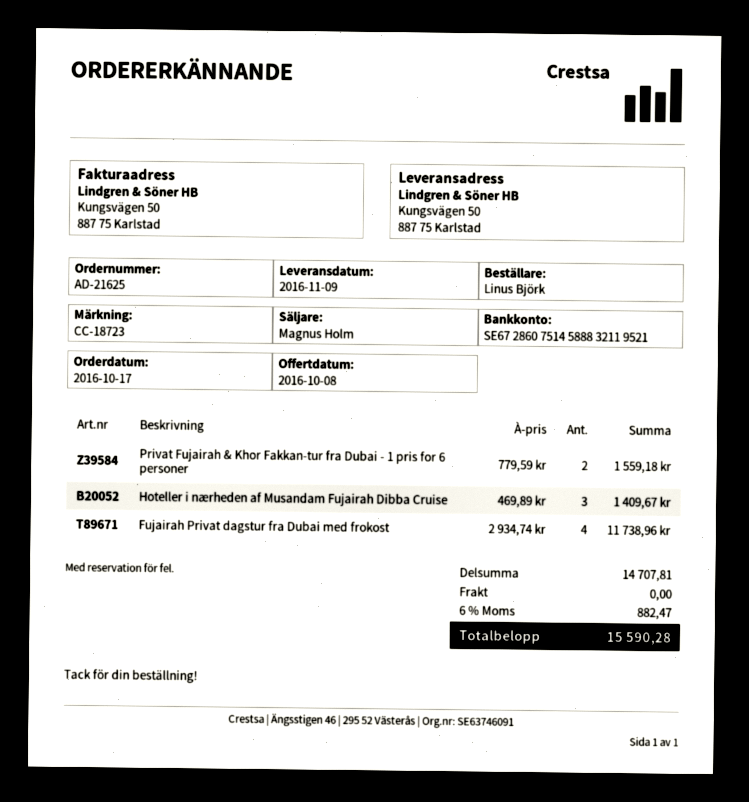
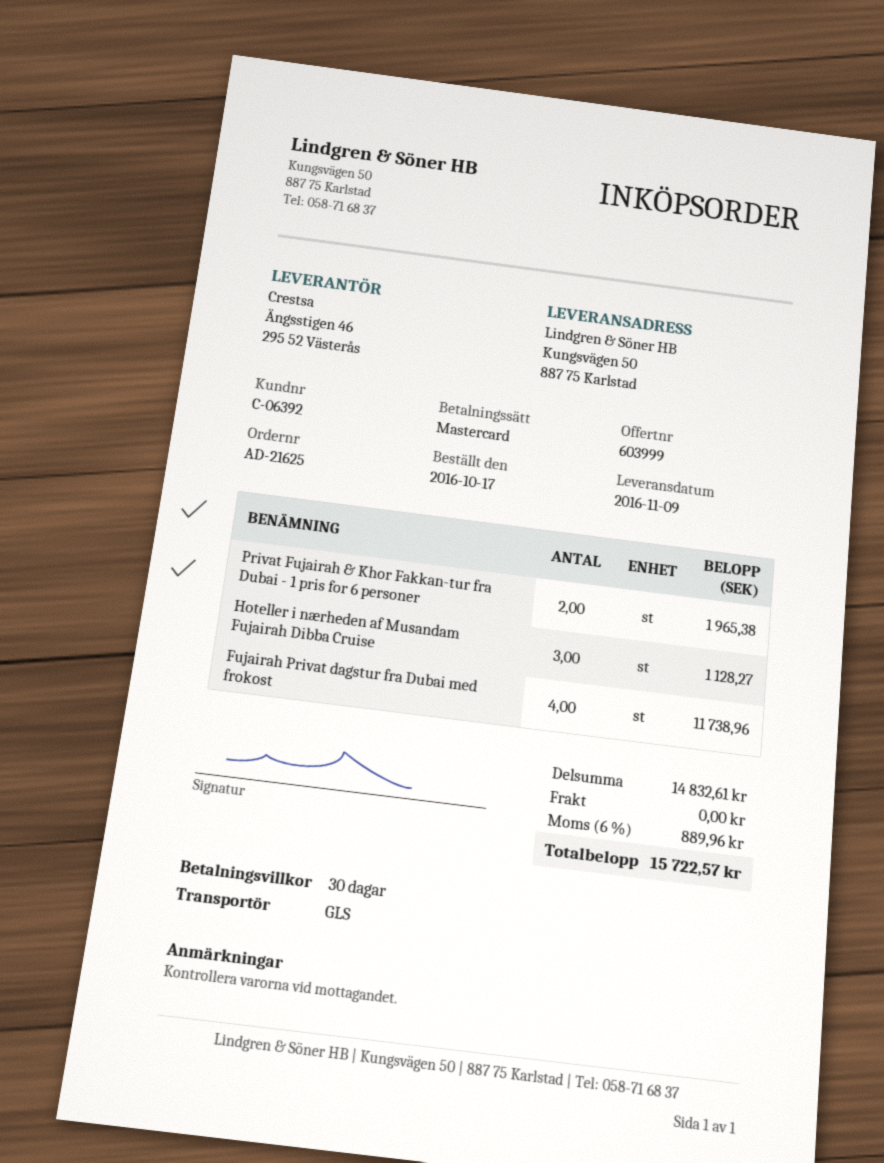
Privat Fujairah & Khor Fakkan-tur fra Dubai - 1 pris for 6 personer: 2 for 1559.18 -> 2 for 1965.38
Hoteller i nærheden af Musandam Fujairah Dibba Cruise: 3 for 1409.67 -> 3 for 1128.27
subtotal: 14707.81 -> 14832.61
tax: 6% = 882.47 -> 6% = 889.96
total: 15590.28 -> 15722.57

